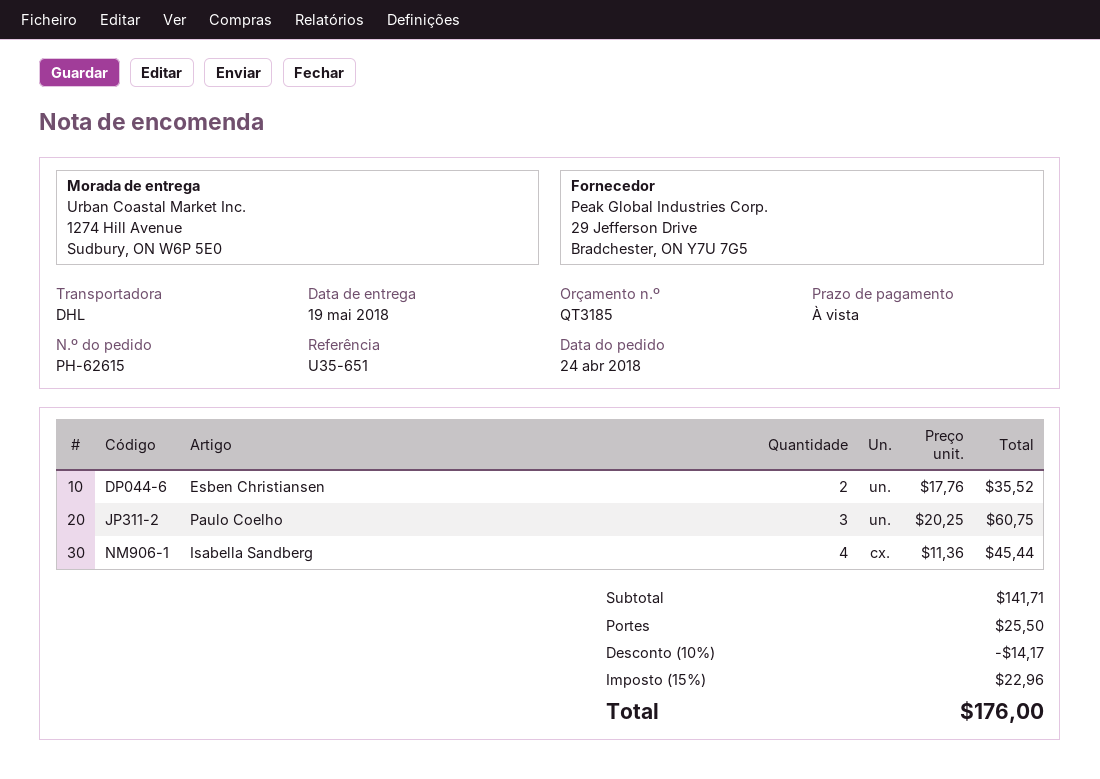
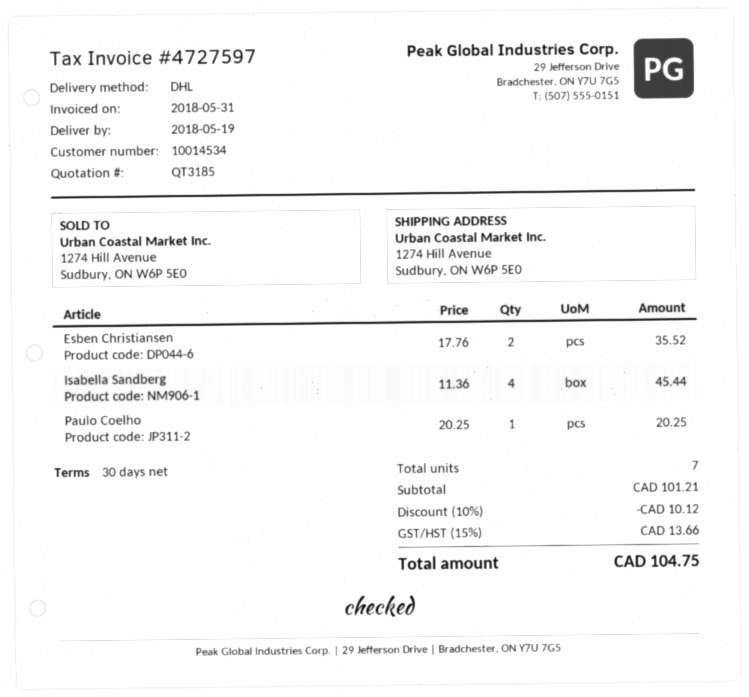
payment terms: on receipt -> 30 days
Paulo Coelho: 3 x 20.25 = 60.75 -> 1 x 20.25 = 20.25
subtotal: 141.71 -> 101.21
discount: 10% = 14.17 -> 10% = 10.12
shipping: 25.50 -> none
tax: 15% = 22.96 -> 15% = 13.66
total: 176.00 -> 104.75

